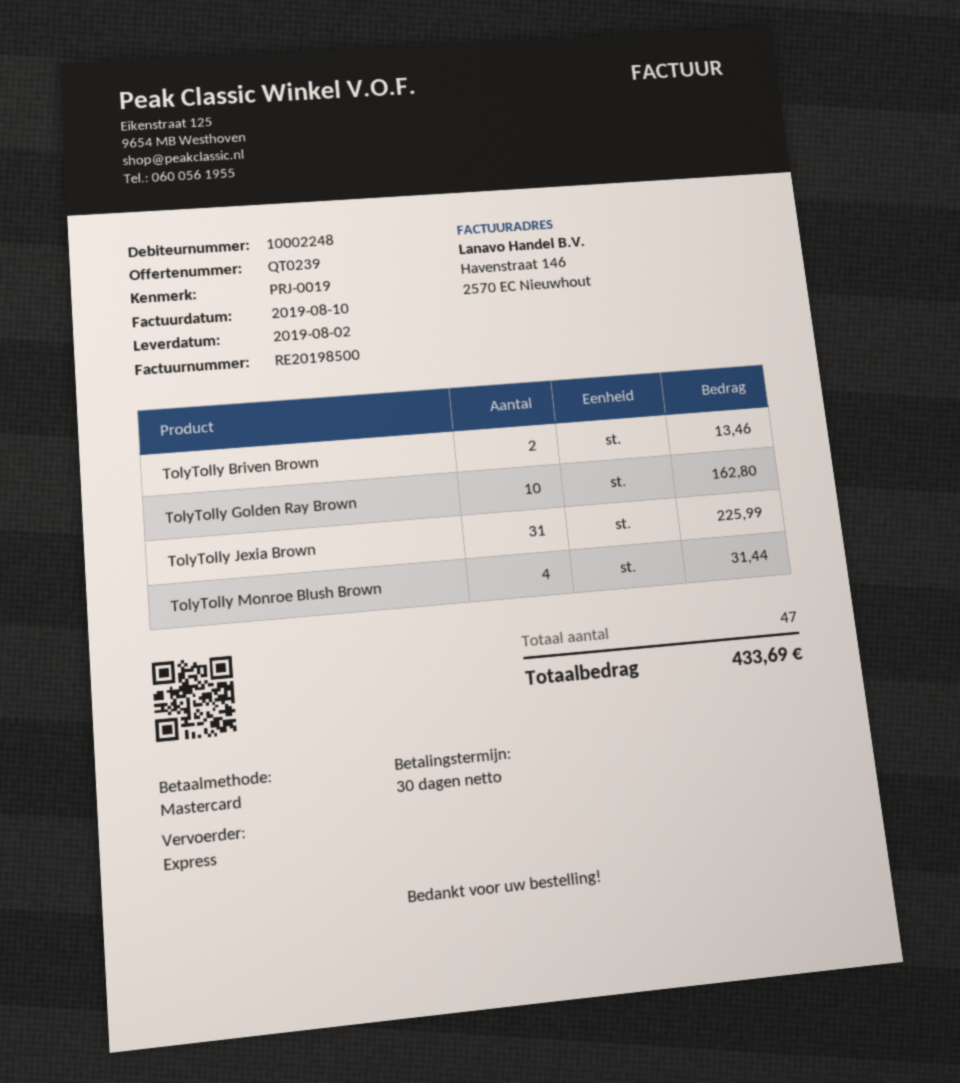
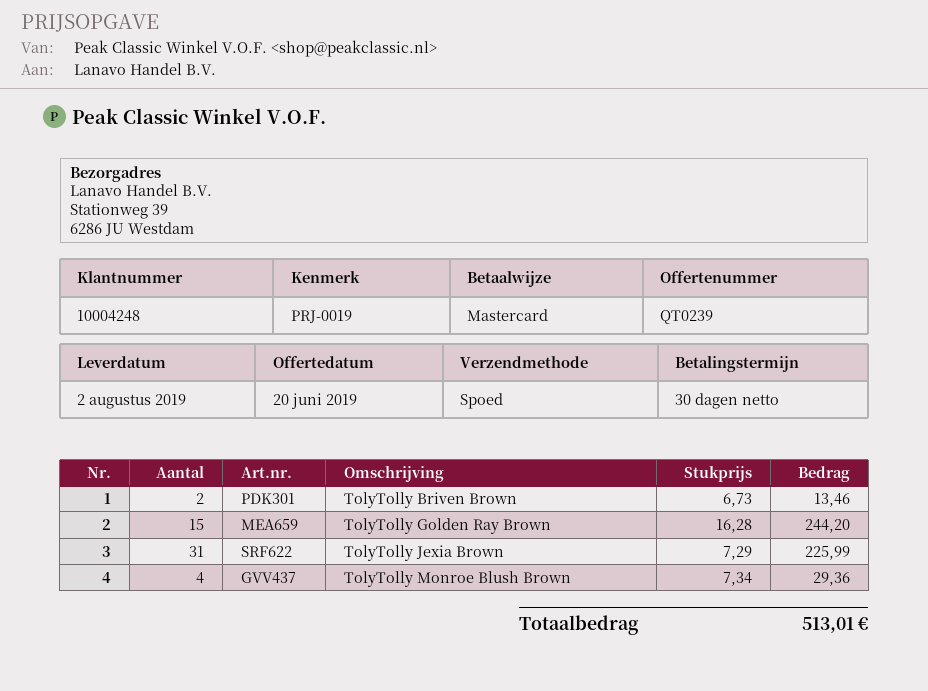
customer number: 10002248 -> 10004248
TolyTolly Golden Ray Brown: 10 for 162.80 -> 15 for 244.20
TolyTolly Monroe Blush Brown: 4 for 31.44 -> 4 for 29.36
total: 433.69 -> 513.01

